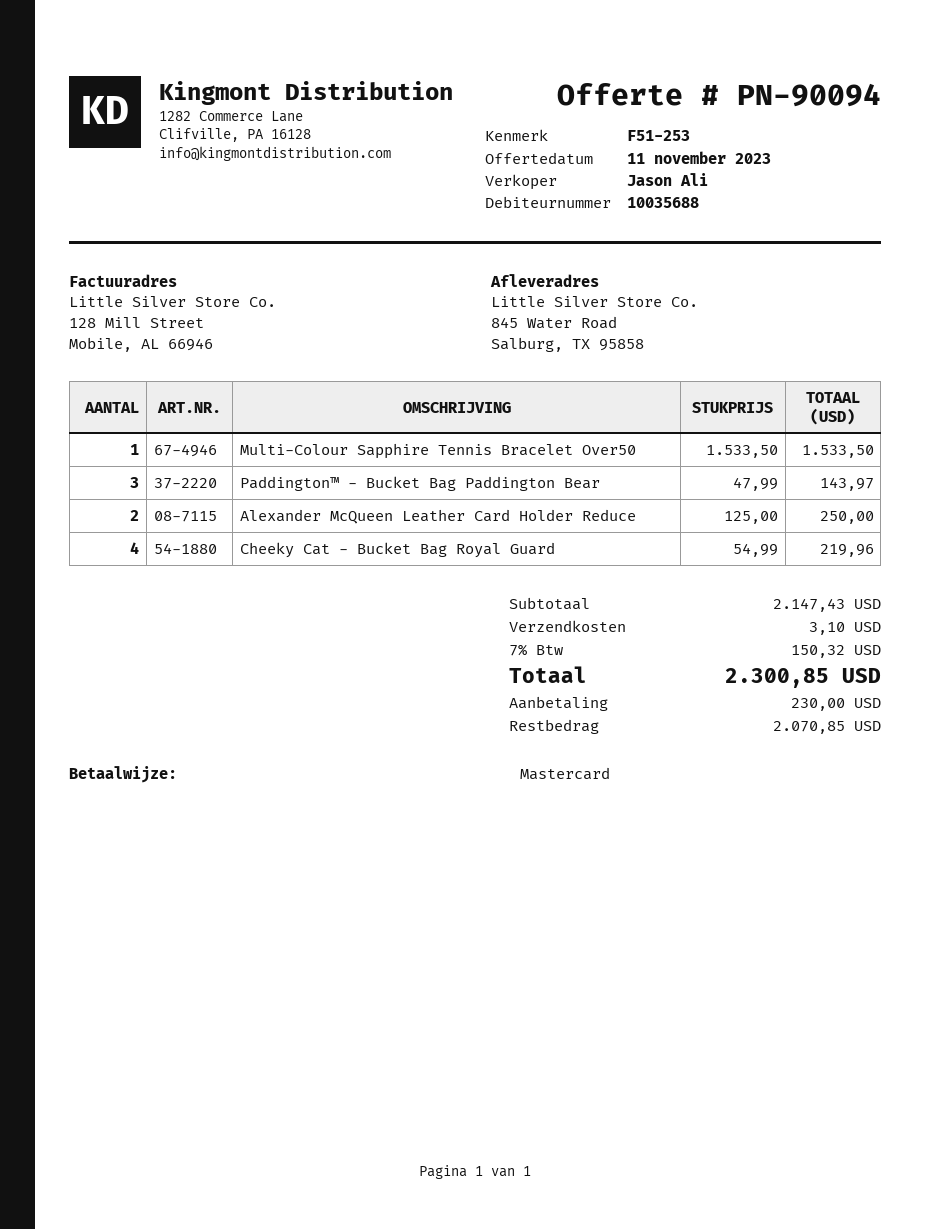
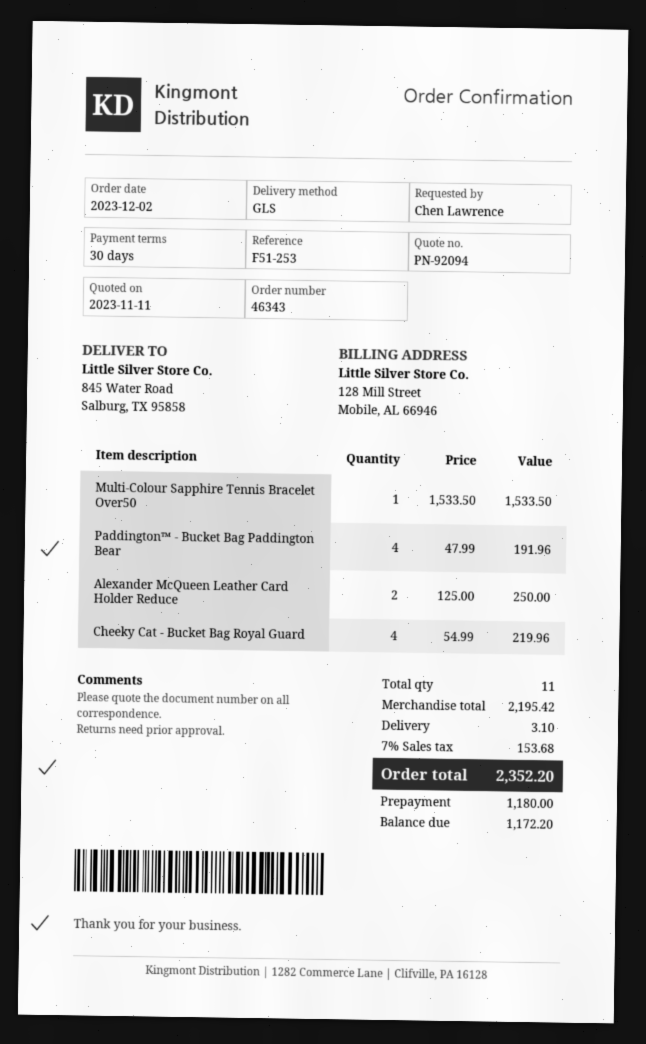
quote number: PN-90094 -> PN-92094
Paddington™ - Bucket Bag Paddington Bear: 3 x 47.99 = 143.97 -> 4 x 47.99 = 191.96
subtotal: 2147.43 -> 2195.42
tax: 7% = 150.32 -> 7% = 153.68
total: 2300.85 -> 2352.20
deposit: 230.00 -> 1180.00
balance: 2070.85 -> 1172.20

